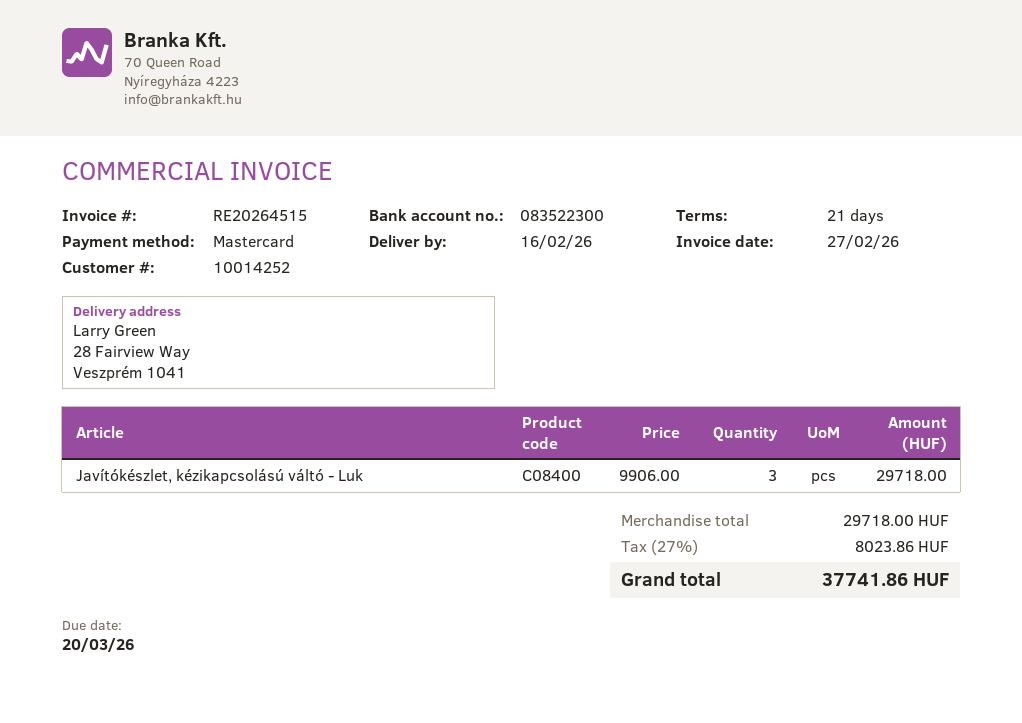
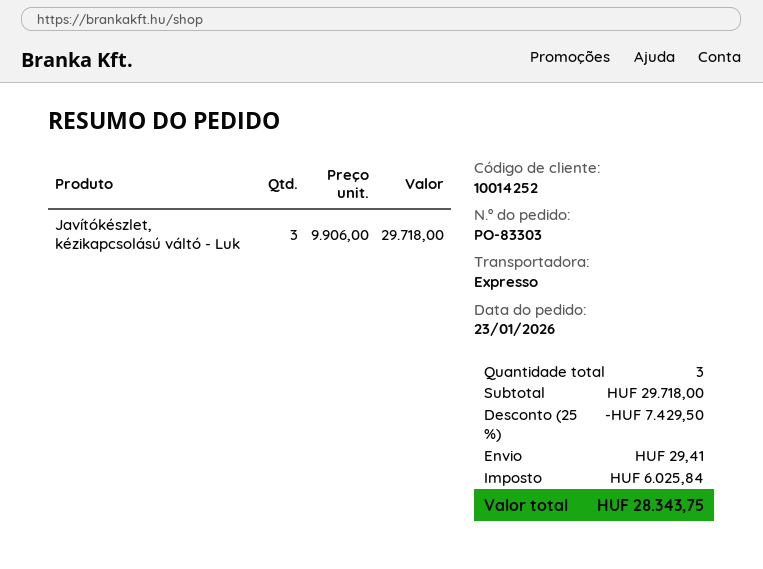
discount: none -> 25% = 7429.50
shipping: none -> 29.41
tax: 8023.86 -> 6025.84
total: 37741.86 -> 28343.75

